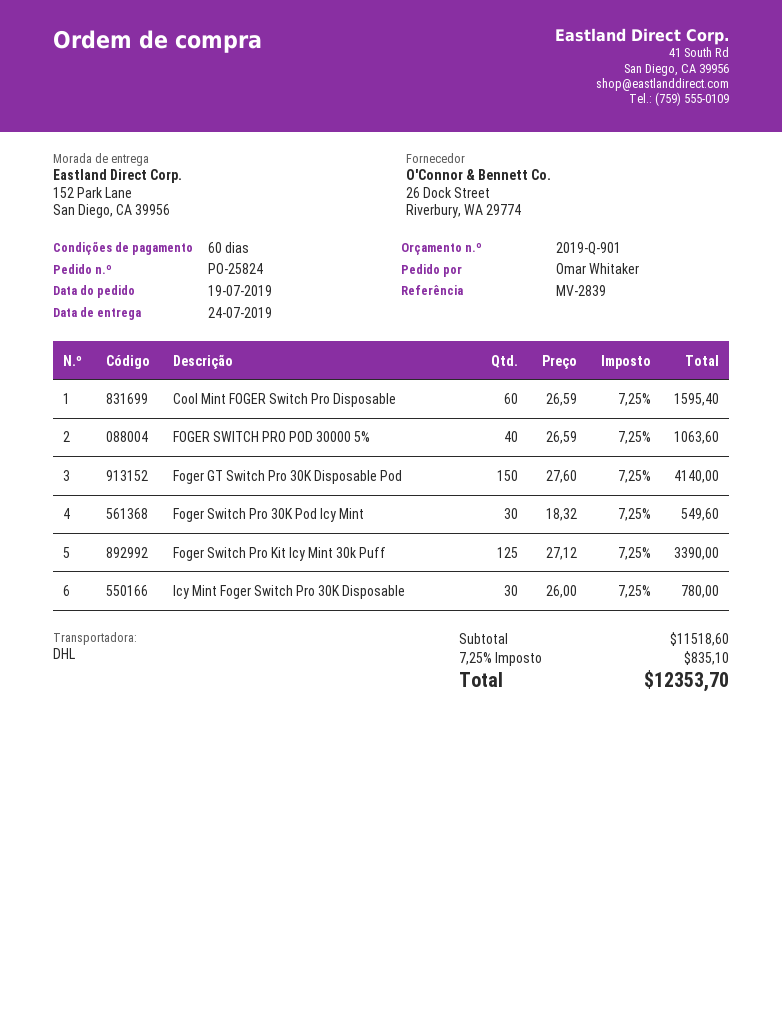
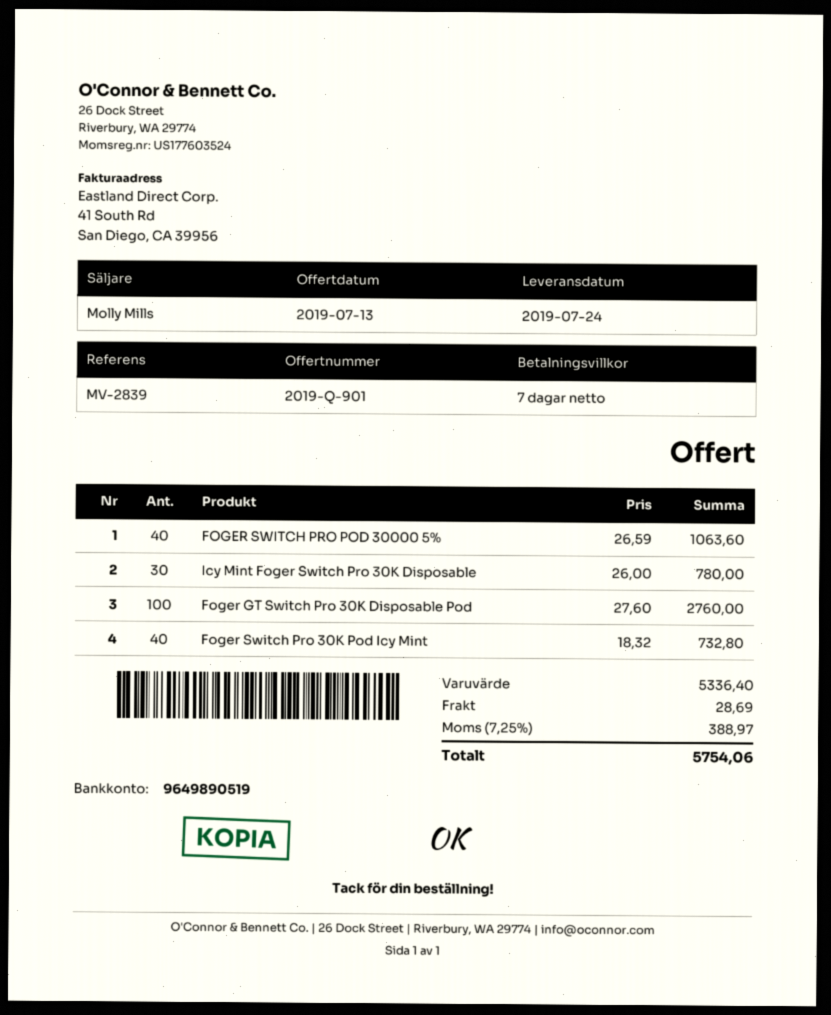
payment terms: 60 days -> 7 days
Cool Mint FOGER Switch Pro Disposable: 60 x 26.59 = 1595.40 -> none
Foger GT Switch Pro 30K Disposable Pod: 150 x 27.60 = 4140.00 -> 100 x 27.60 = 2760.00
Foger Switch Pro 30K Pod Icy Mint: 30 x 18.32 = 549.60 -> 40 x 18.32 = 732.80
Foger Switch Pro Kit Icy Mint 30k Puff: 125 x 27.12 = 3390.00 -> none
subtotal: 11518.60 -> 5336.40
shipping: none -> 28.69
tax: 7.25% = 835.10 -> 7.25% = 388.97
total: 12353.70 -> 5754.06

